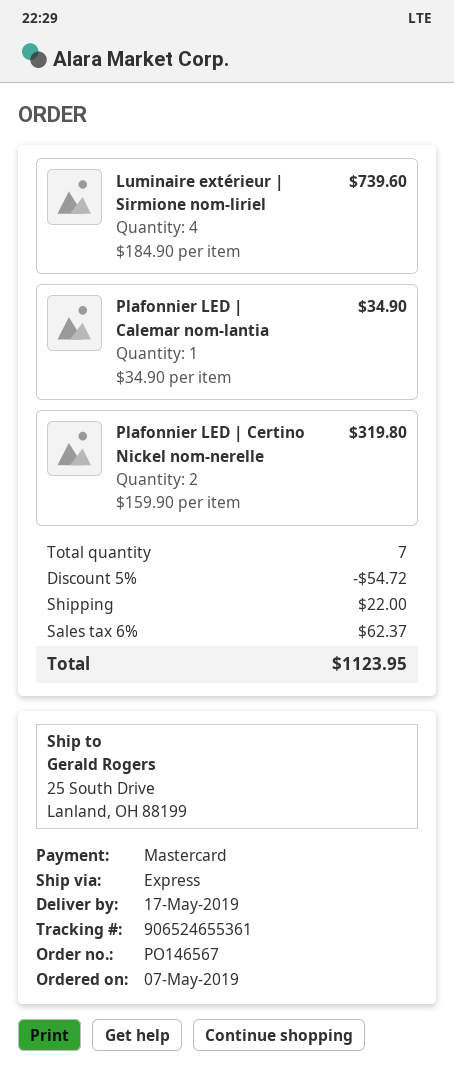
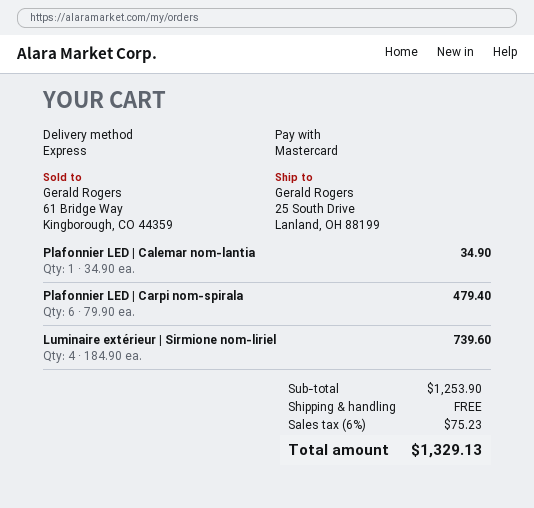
Plafonnier LED | Certino Nickel nom-nerelle: 2 x 159.90 = 319.80 -> none
Plafonnier LED | Carpi nom-spirala: none -> 6 x 79.90 = 479.40
discount: 5% = 54.72 -> none
shipping: 22.00 -> 0.00
tax: 6% = 62.37 -> 6% = 75.23
total: 1123.95 -> 1329.13

